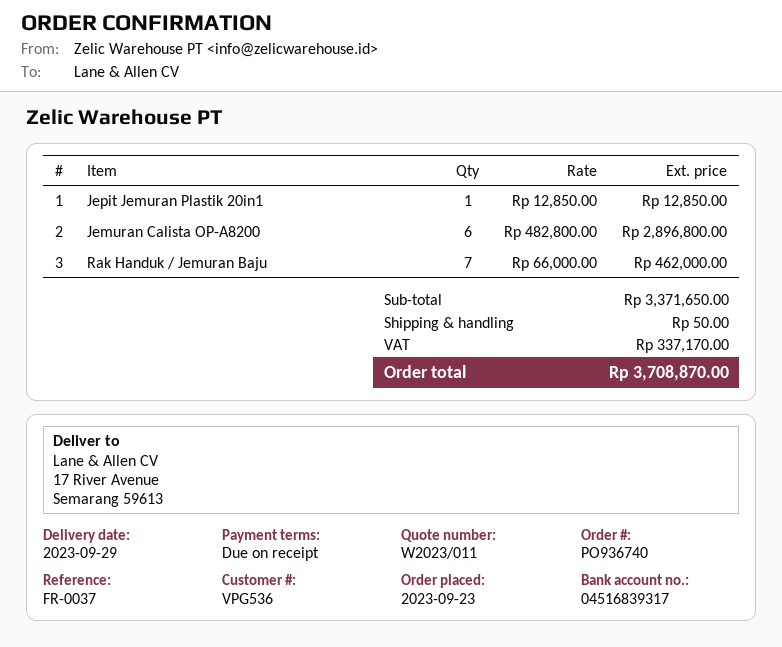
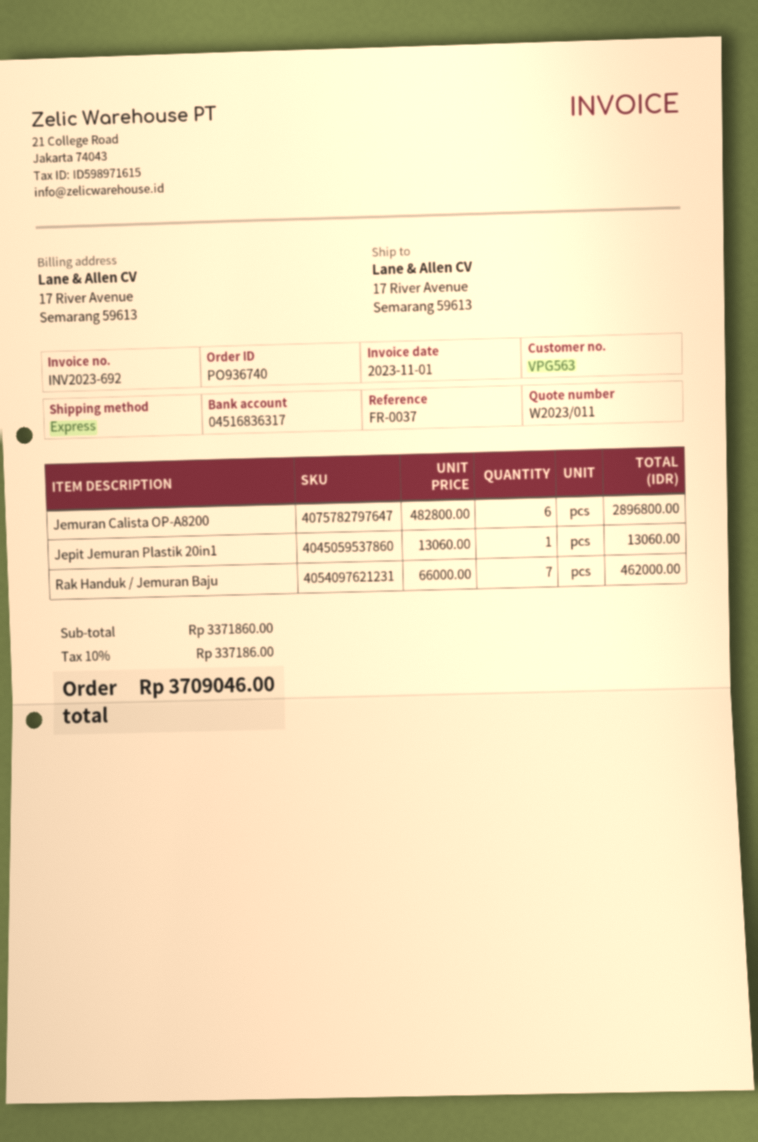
customer number: VPG536 -> VPG563
bank account: 04516839317 -> 04516836317
Jepit Jemuran Plastik 20in1: 1 x 12850.00 = 12850.00 -> 1 x 13060.00 = 13060.00
subtotal: 3371650.00 -> 3371860.00
shipping: 50.00 -> none
tax: 337170.00 -> 337186.00
total: 3708870.00 -> 3709046.00

